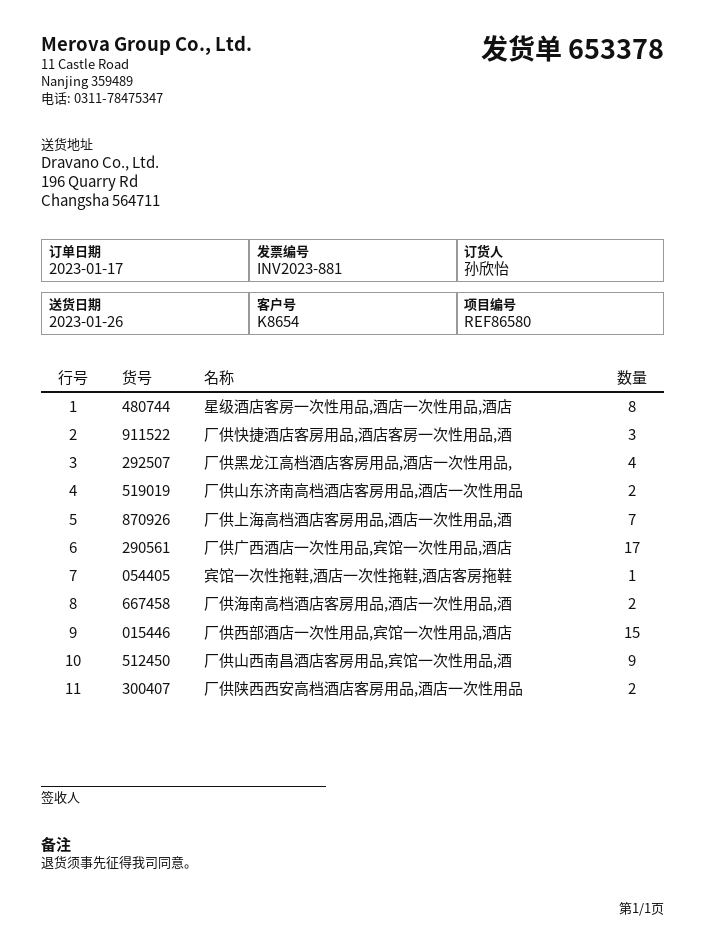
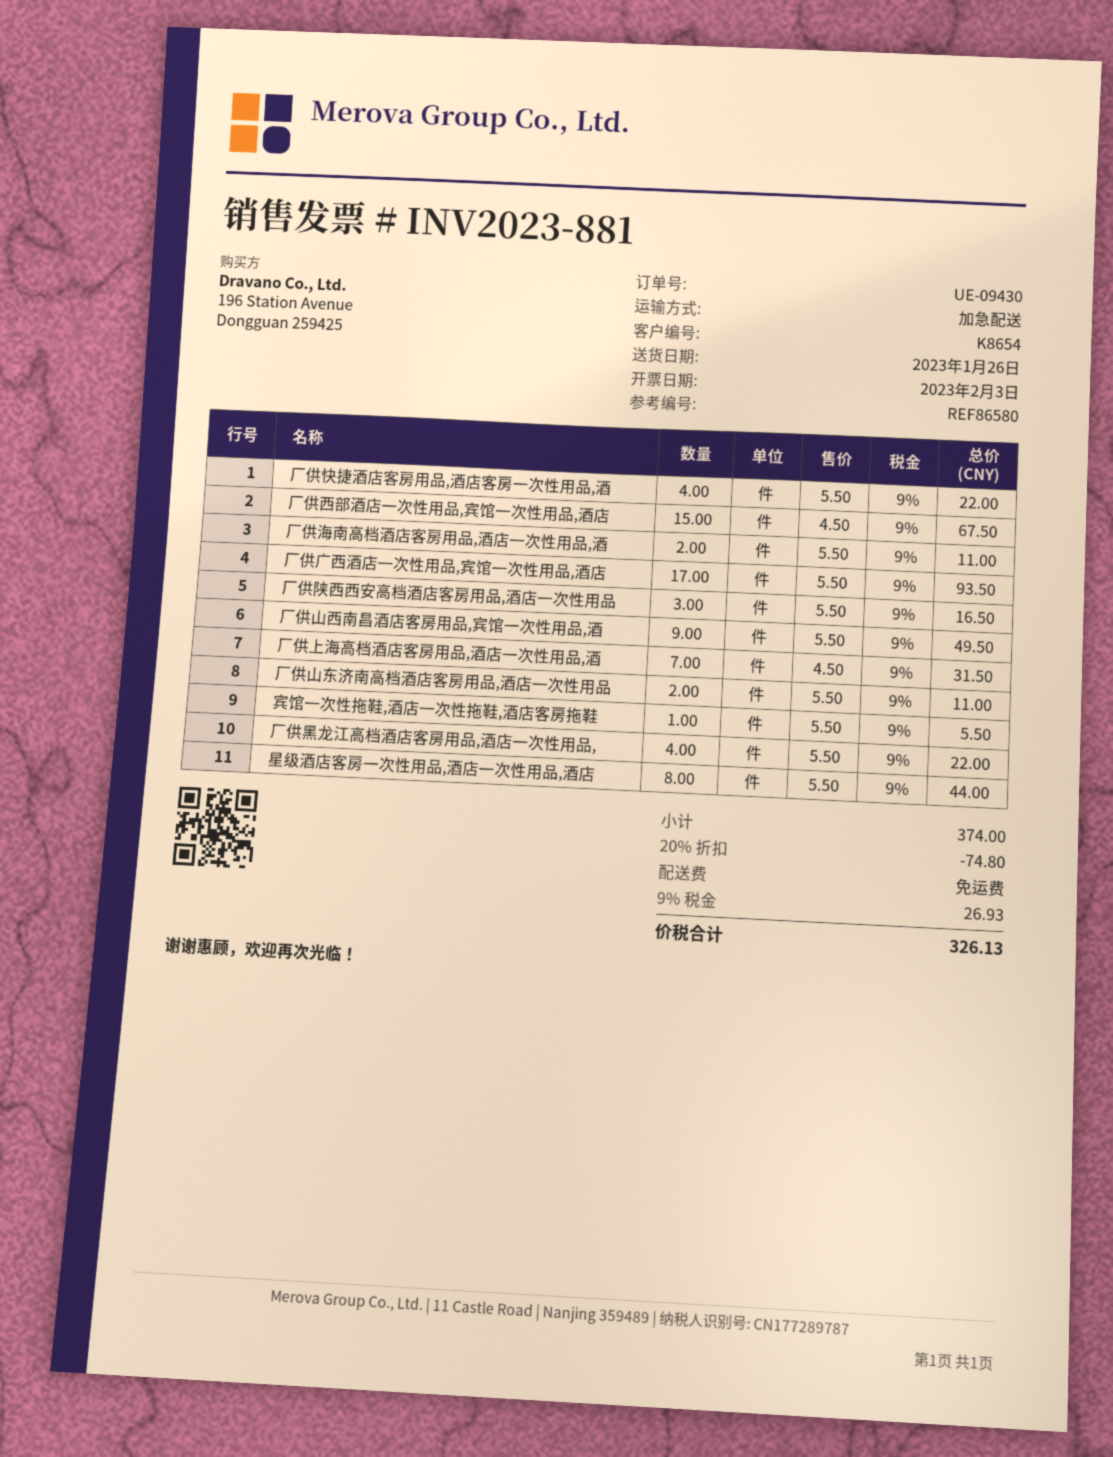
厂供快捷酒店客房用品,酒店客房一次性用品,酒: 3 -> 4
厂供陕西西安高档酒店客房用品,酒店一次性用品: 2 -> 3

